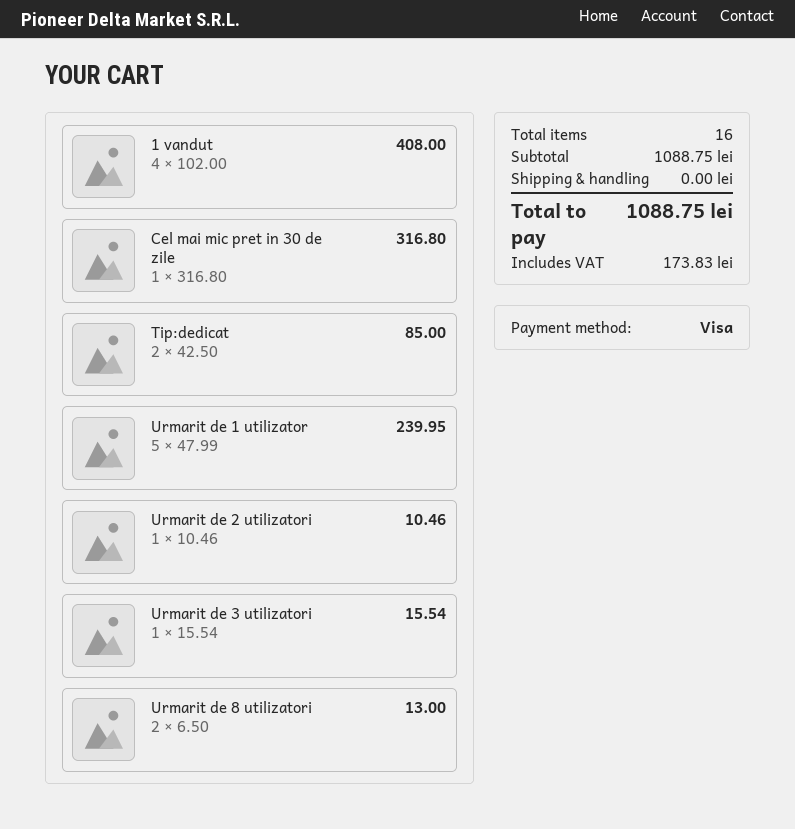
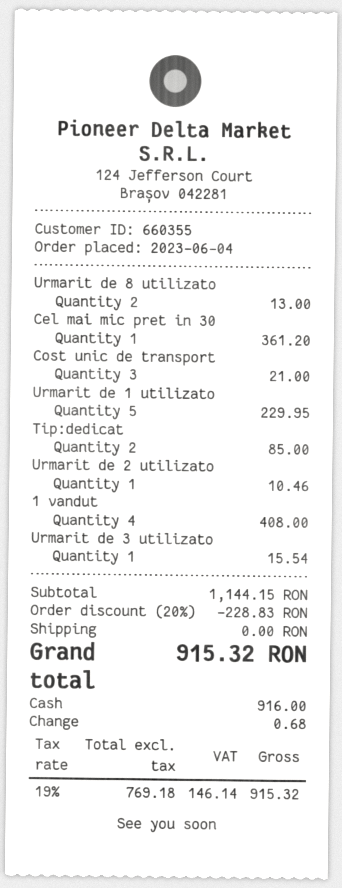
payment method: Visa -> cash
Cel mai mic pret in 30 de zile: 1 for 316.80 -> 1 for 361.20
Urmarit de 1 utilizator: 5 for 239.95 -> 5 for 229.95
Cost unic de transport: none -> 3 for 21.00
subtotal: 1088.75 -> 1144.15
discount: none -> 20% = 228.83
tax: 173.83 -> 146.14
total: 1088.75 -> 915.32

